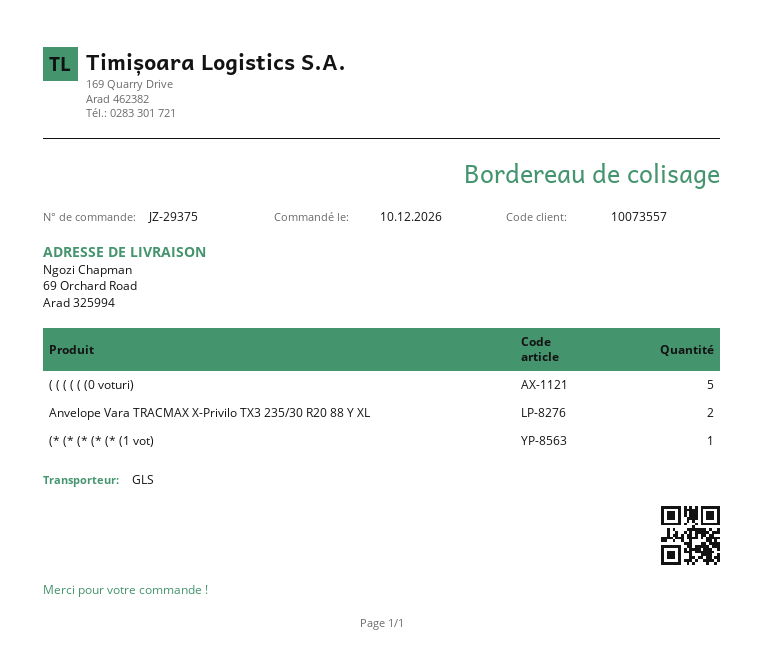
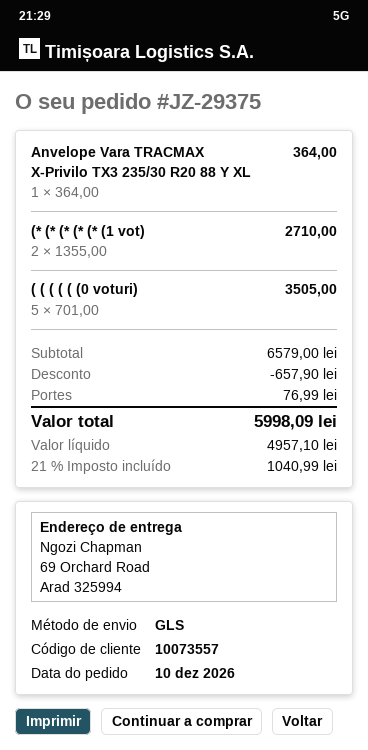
Anvelope Vara TRACMAX X-Privilo TX3 235/30 R20 88 Y XL: 2 -> 1
(* (* (* (* (* (1 vot): 1 -> 2

